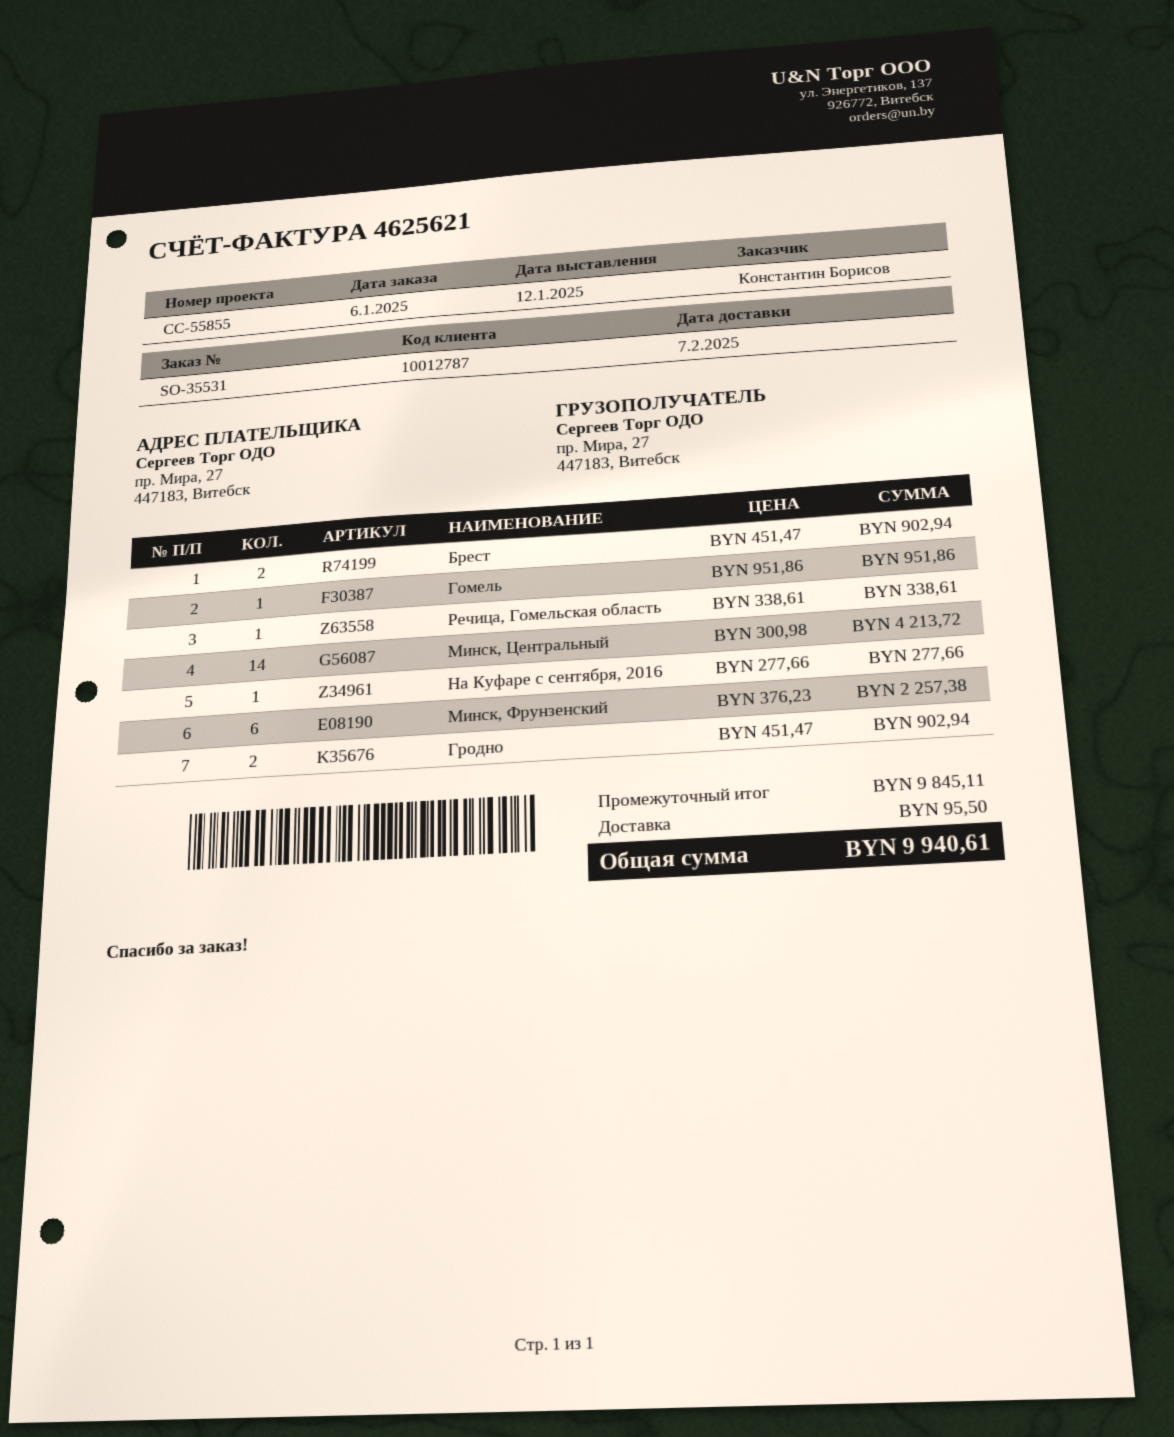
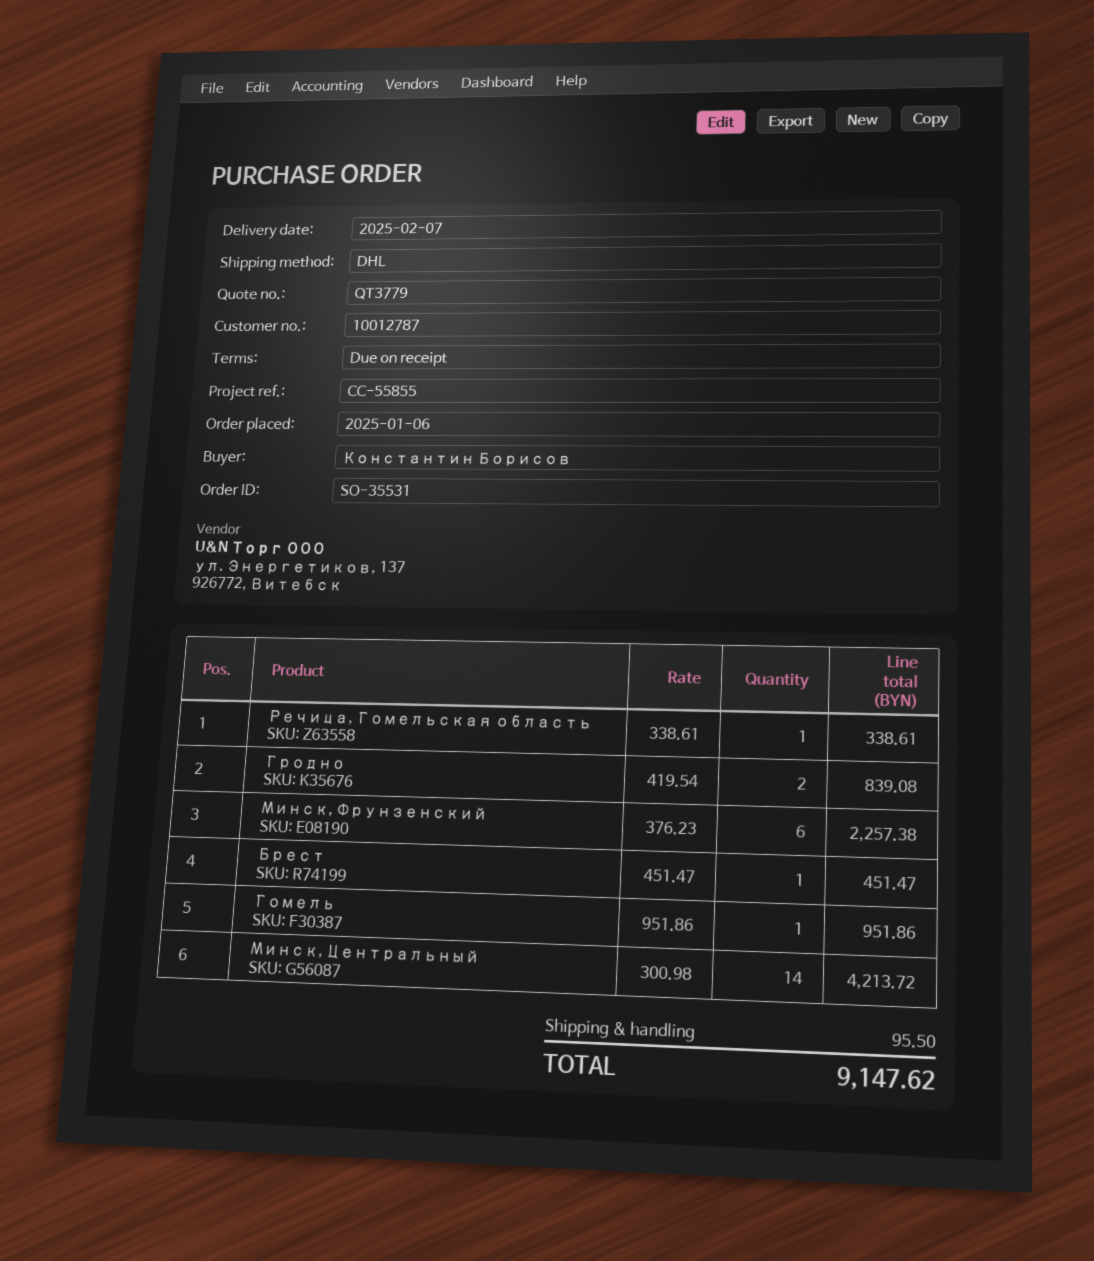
Брест: 2 x 451.47 = 902.94 -> 1 x 451.47 = 451.47
На Куфаре с сентября, 2016: 1 x 277.66 = 277.66 -> none
Гродно: 2 x 451.47 = 902.94 -> 2 x 419.54 = 839.08
total: 9940.61 -> 9147.62

